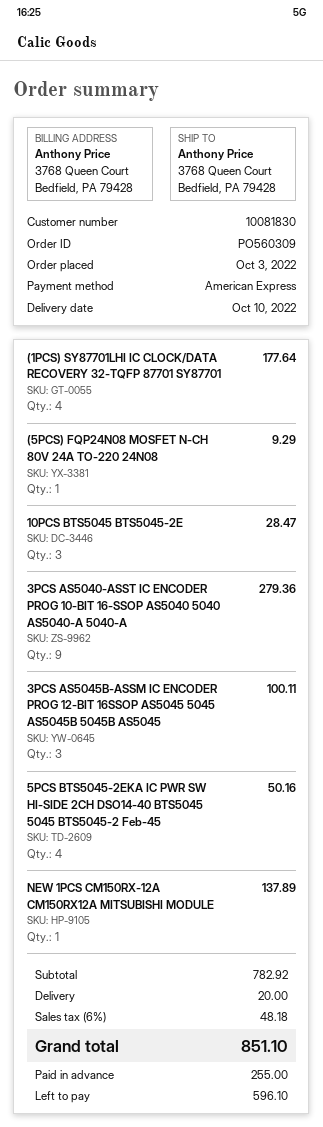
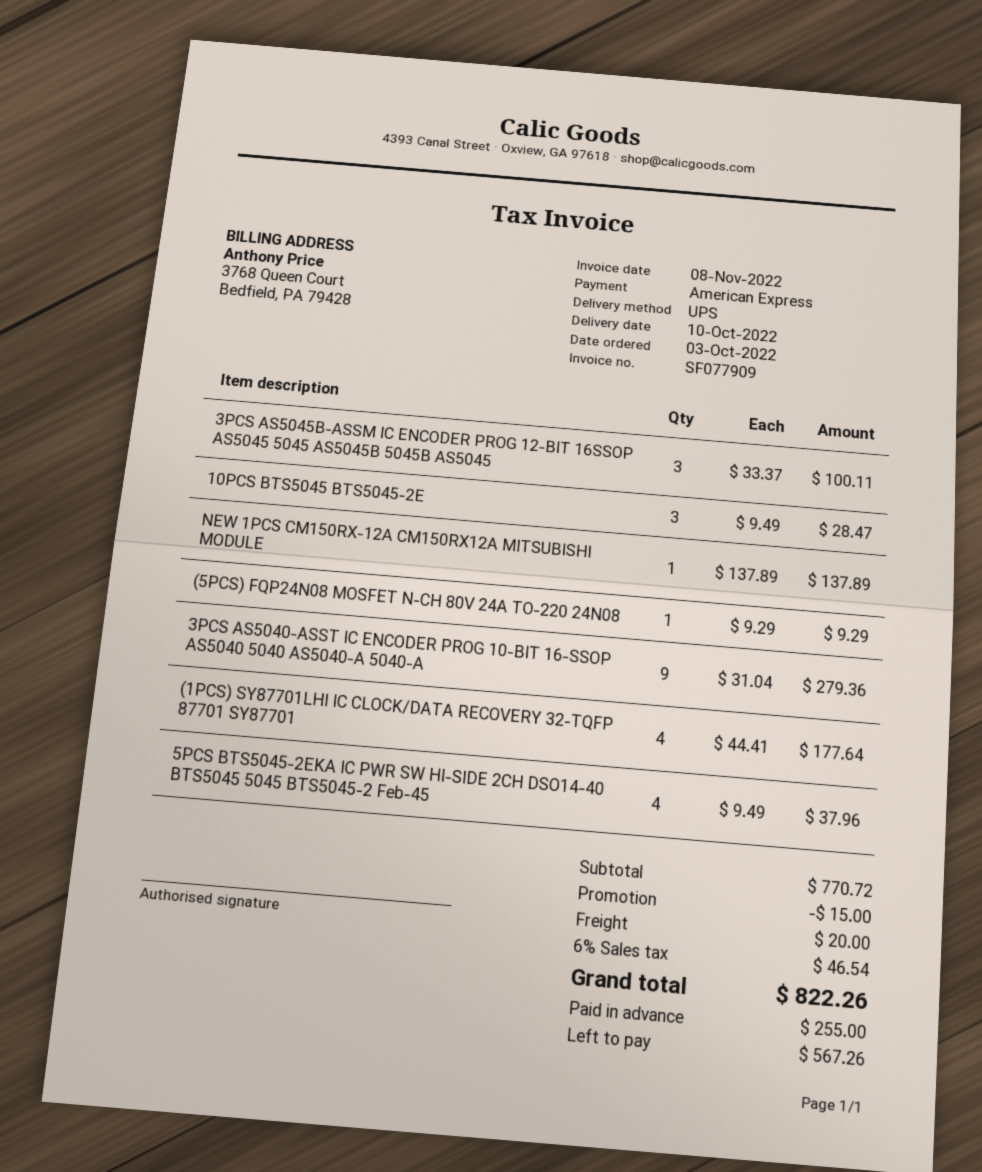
5PCS BTS5045-2EKA IC PWR SW HI-SIDE 2CH DSO14-40 BTS5045 5045 BTS5045-2 Feb-45: 4 for 50.16 -> 4 for 37.96
subtotal: 782.92 -> 770.72
discount: none -> 15.00
tax: 6% = 48.18 -> 6% = 46.54
total: 851.10 -> 822.26
balance: 596.10 -> 567.26

